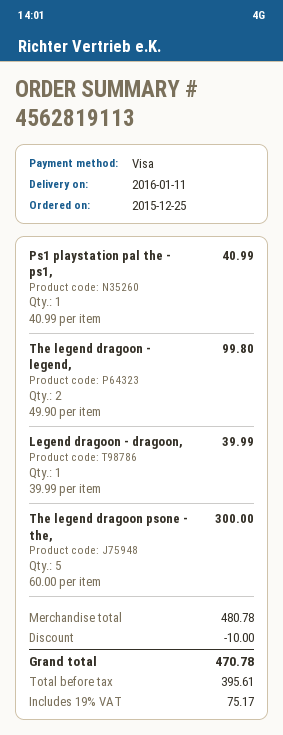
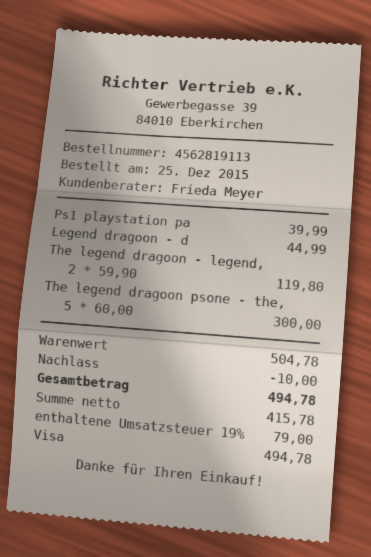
Ps1 playstation pal the - ps1,: 1 x 40.99 = 40.99 -> 1 x 39.99 = 39.99
The legend dragoon - legend,: 2 x 49.90 = 99.80 -> 2 x 59.90 = 119.80
Legend dragoon - dragoon,: 1 x 39.99 = 39.99 -> 1 x 44.99 = 44.99
subtotal: 480.78 -> 504.78
net: 395.61 -> 415.78
tax: 19% = 75.17 -> 19% = 79.00
total: 470.78 -> 494.78

